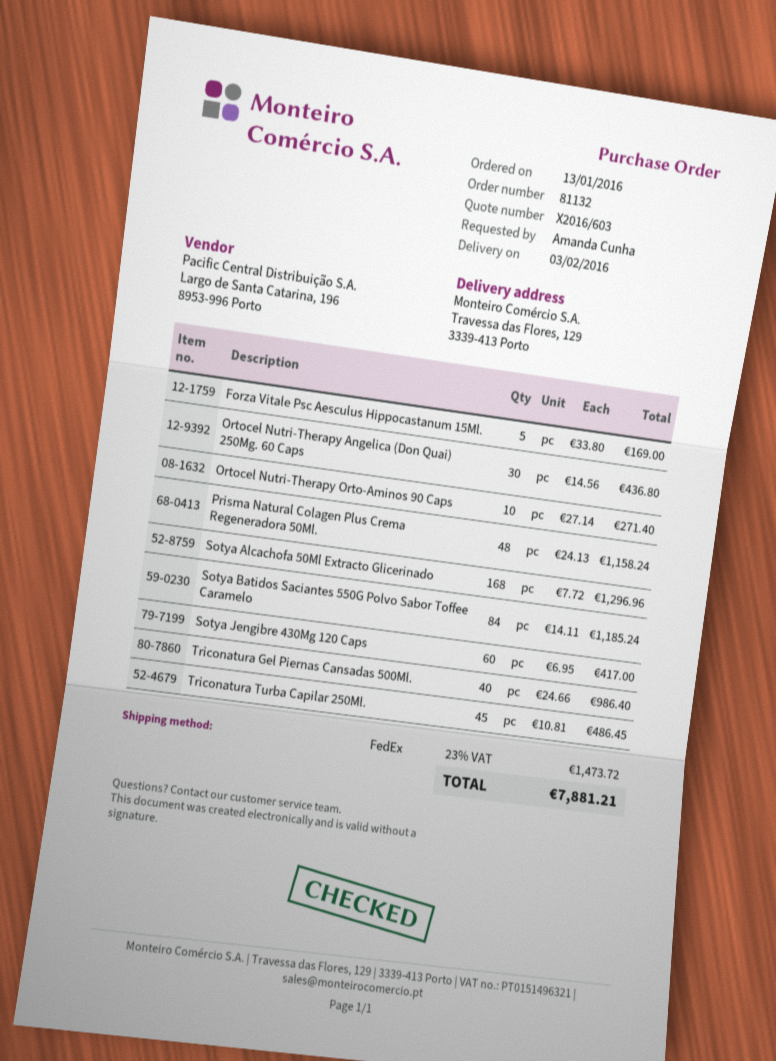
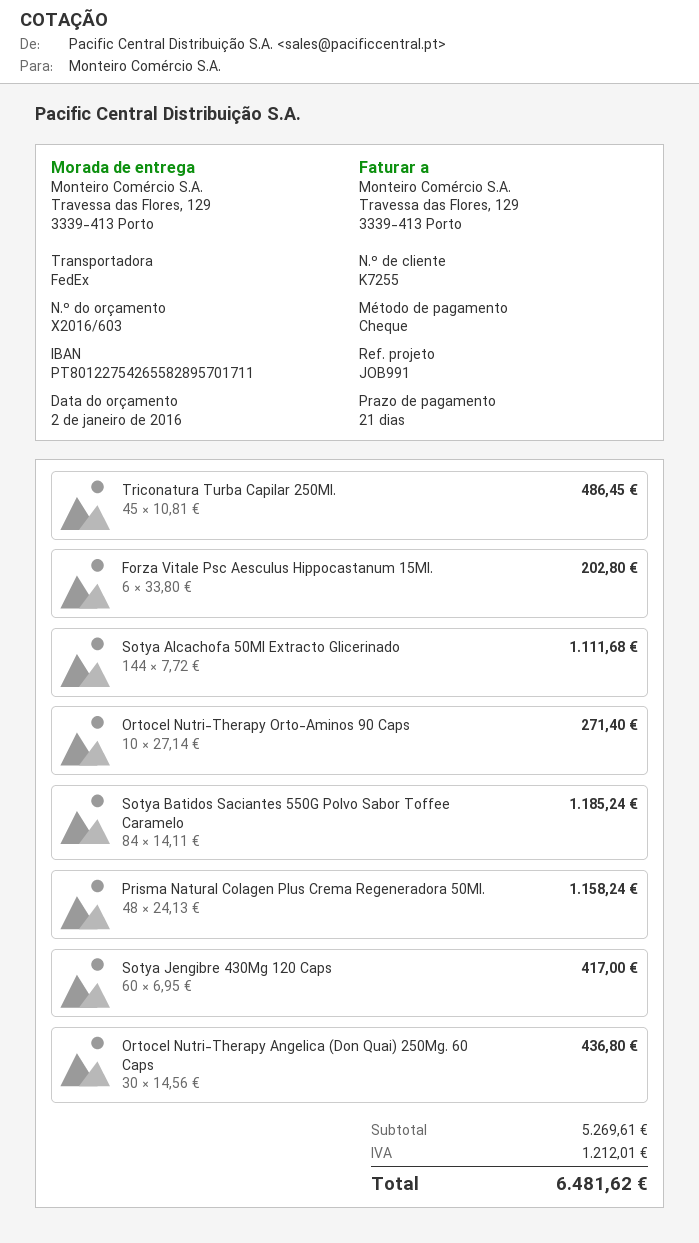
Forza Vitale Psc Aesculus Hippocastanum 15Ml.: 5 x 33.80 = 169.00 -> 6 x 33.80 = 202.80
Sotya Alcachofa 50Ml Extracto Glicerinado: 168 x 7.72 = 1296.96 -> 144 x 7.72 = 1111.68
Triconatura Gel Piernas Cansadas 500Ml.: 40 x 24.66 = 986.40 -> none
tax: 1473.72 -> 1212.01
total: 7881.21 -> 6481.62

